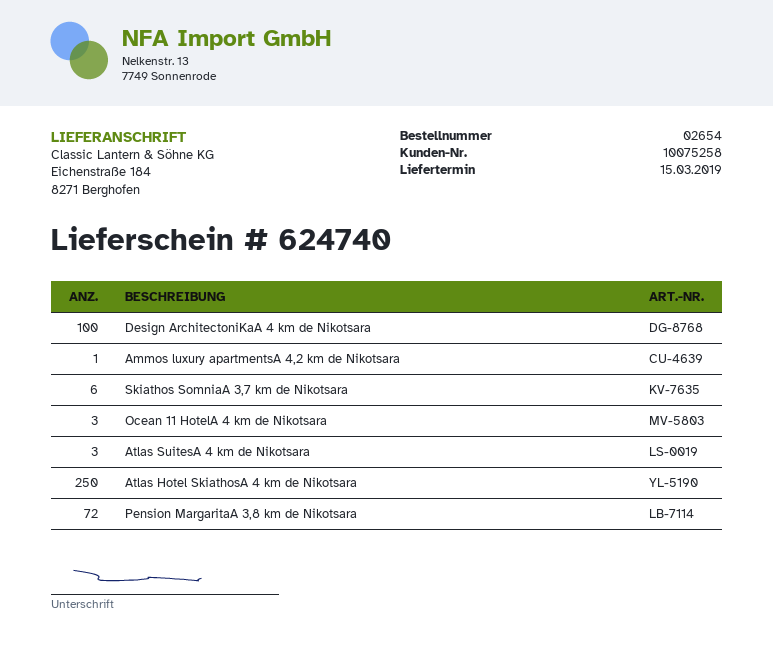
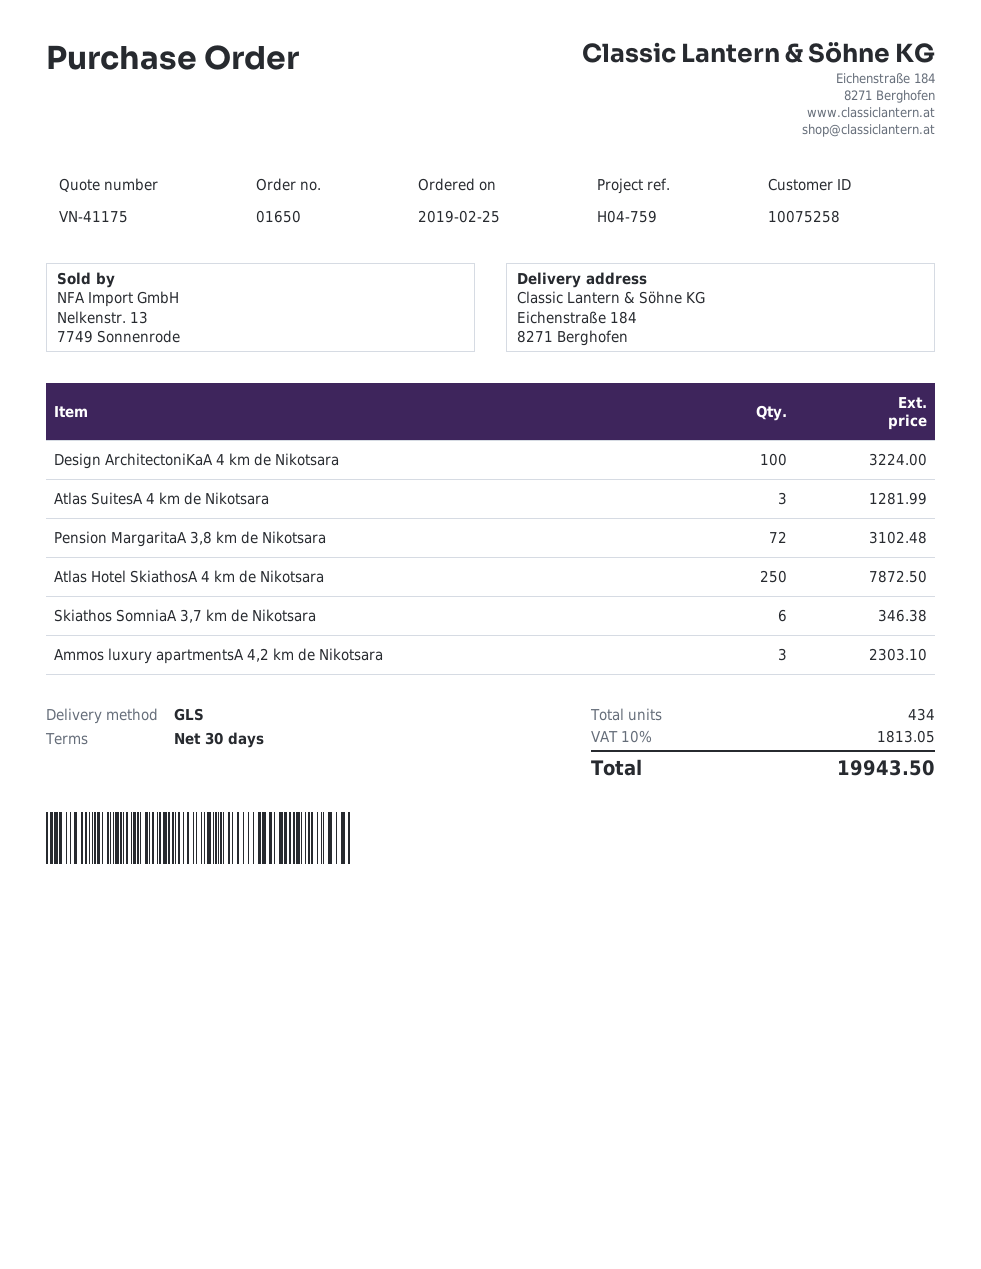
order number: 02654 -> 01650
Ammos luxury apartmentsA 4,2 km de Nikotsara: 1 -> 3
Ocean 11 HotelA 4 km de Nikotsara: 3 -> none

